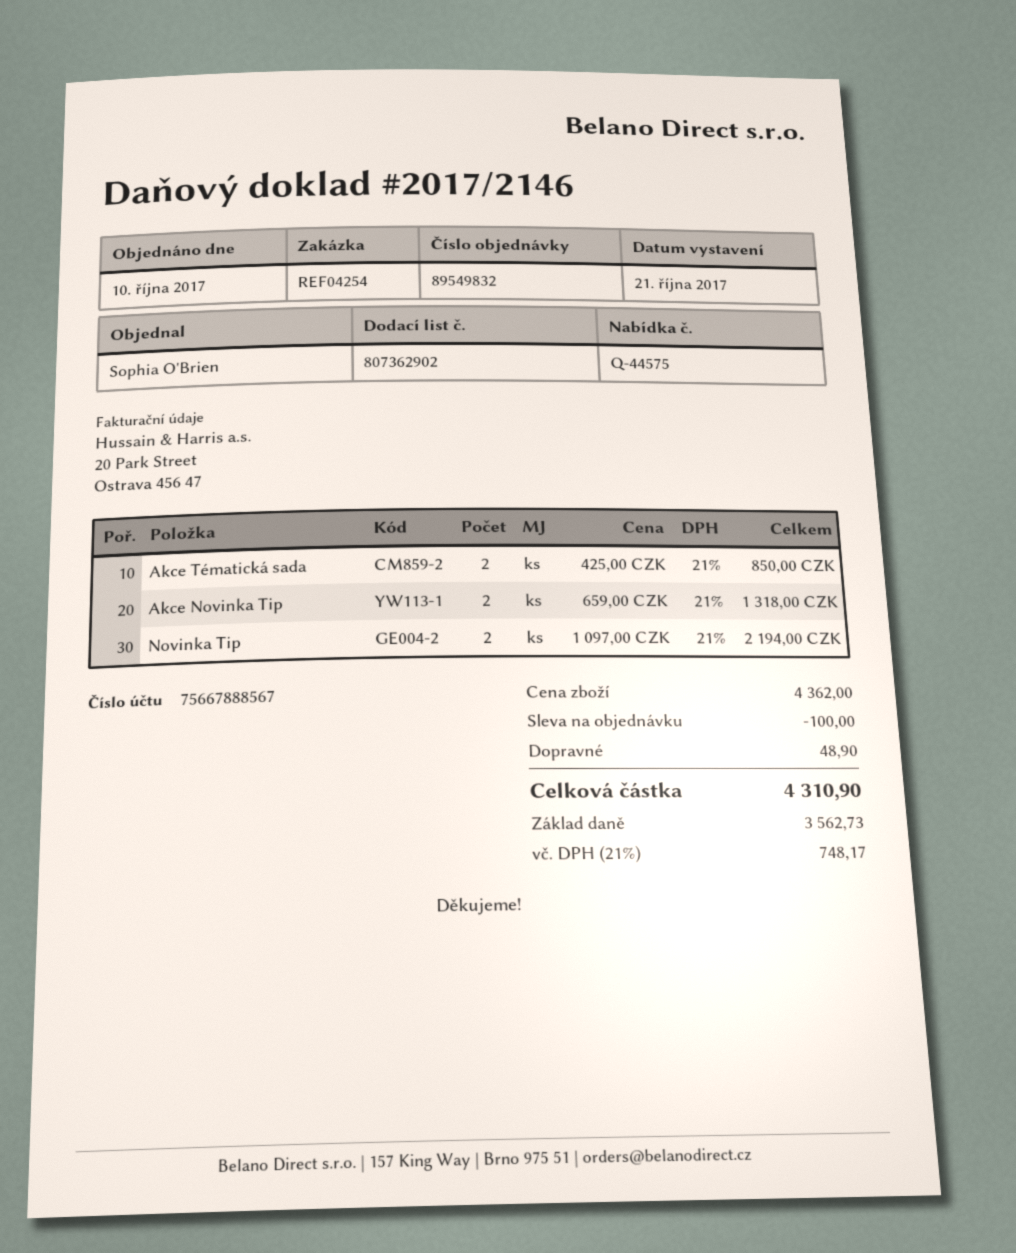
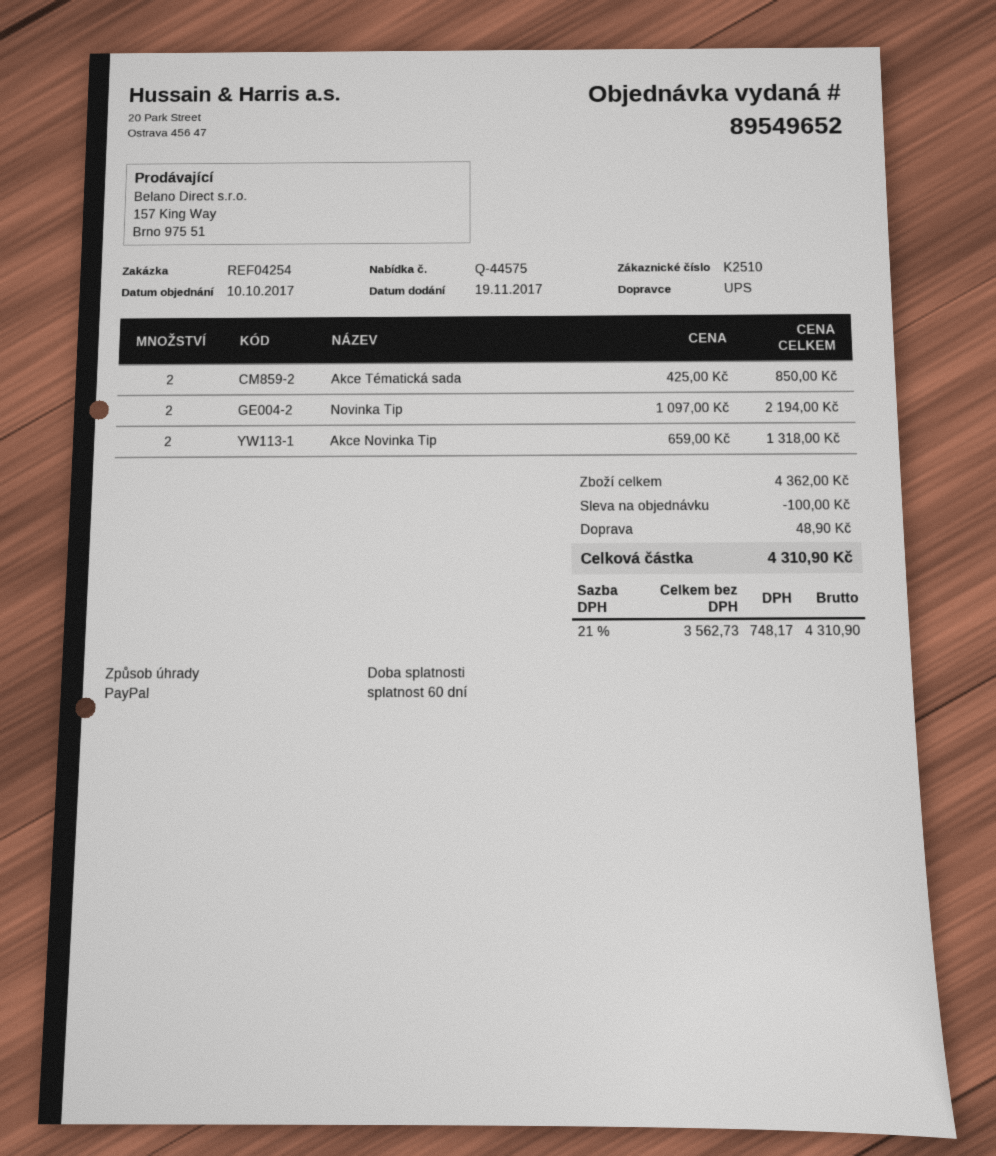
order number: 89549832 -> 89549652

